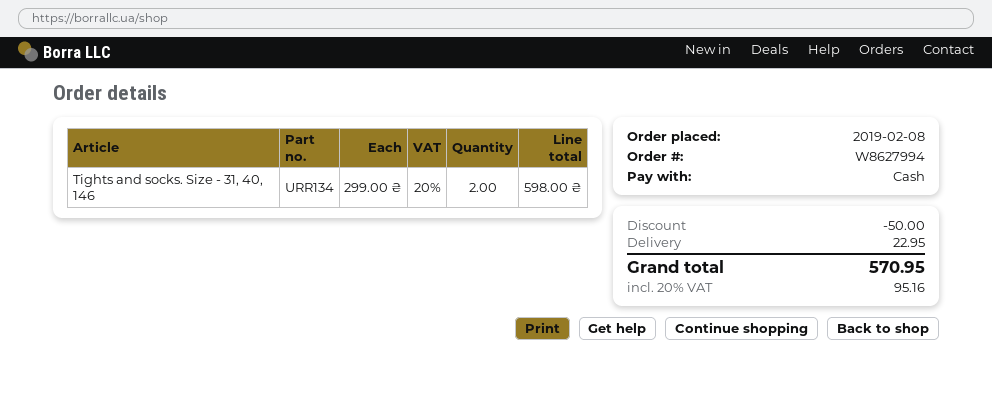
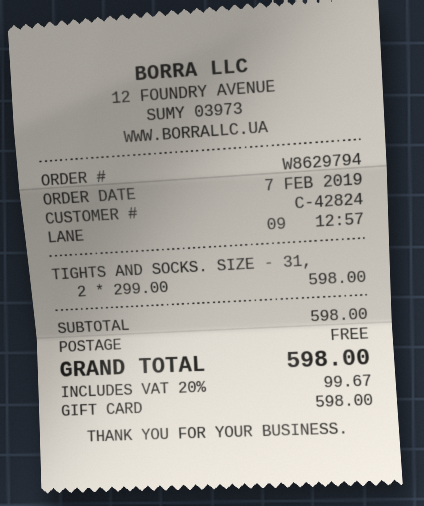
order number: W8627994 -> W8629794
order date: 2019-02-08 -> 2019-02-07
payment method: cash -> gift card
discount: 50.00 -> none
shipping: 22.95 -> 0.00
tax: 20% = 95.16 -> 20% = 99.67
total: 570.95 -> 598.00

